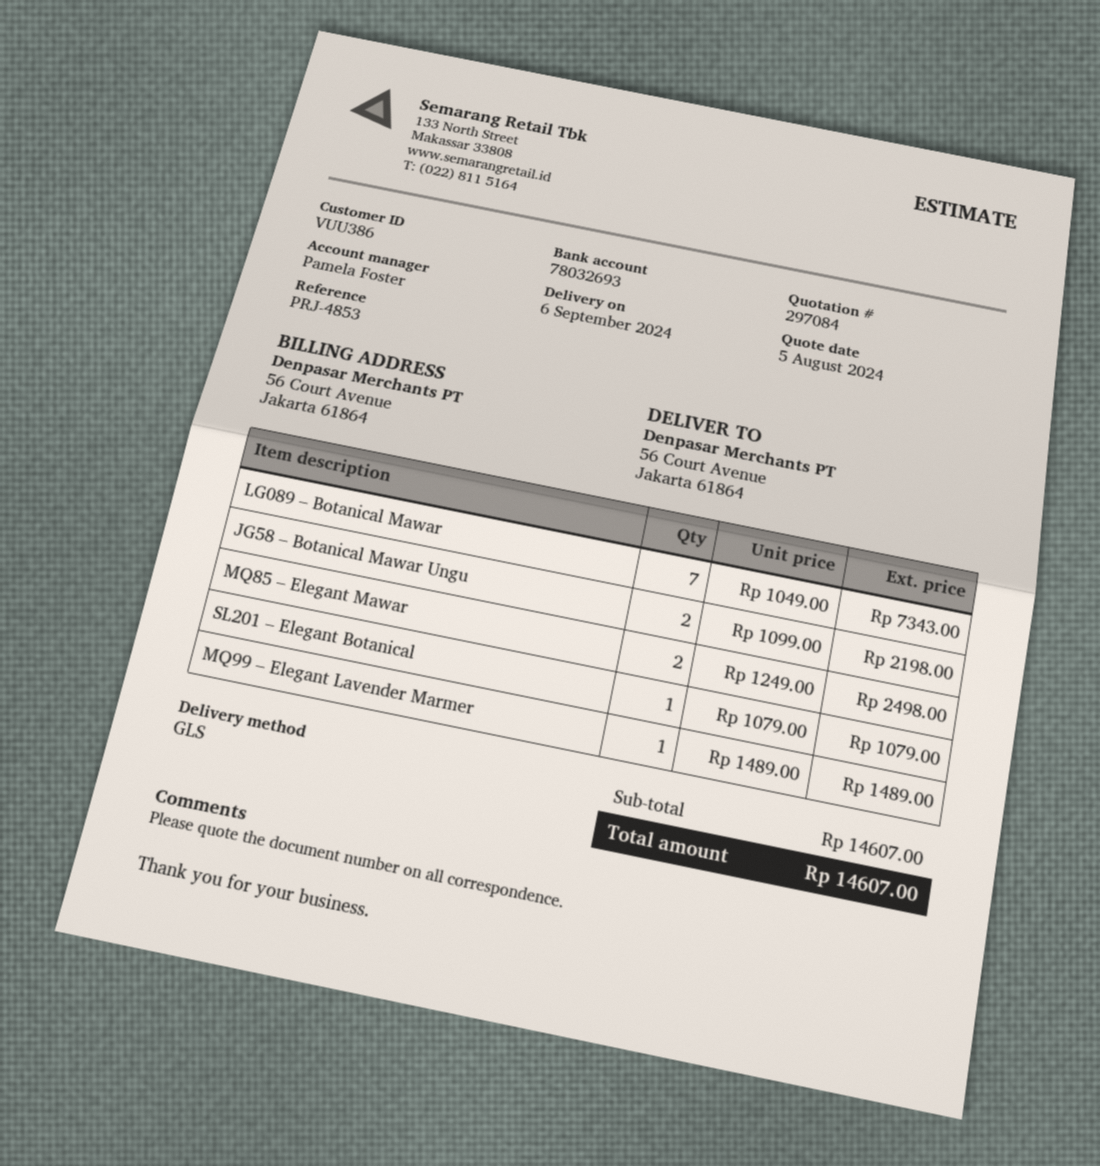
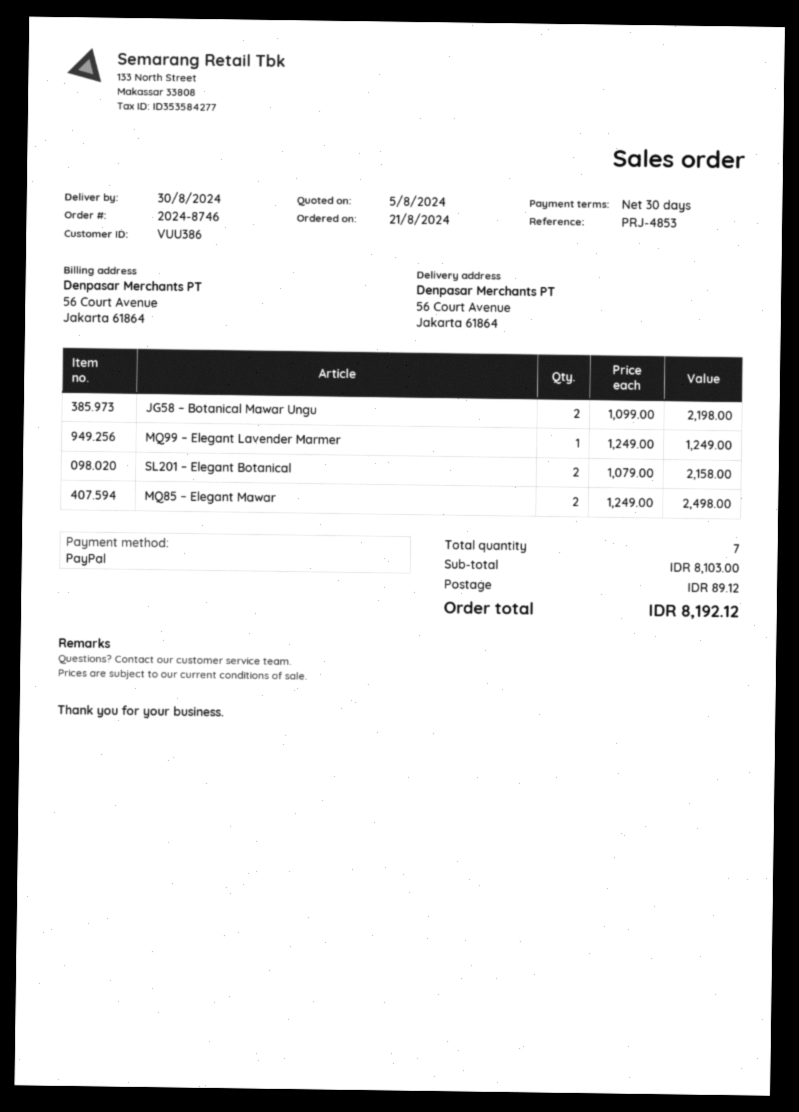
delivery date: 2024-09-06 -> 2024-08-30
LG089 – Botanical Mawar: 7 x 1049.00 = 7343.00 -> none
SL201 – Elegant Botanical: 1 x 1079.00 = 1079.00 -> 2 x 1079.00 = 2158.00
MQ99 – Elegant Lavender Marmer: 1 x 1489.00 = 1489.00 -> 1 x 1249.00 = 1249.00
subtotal: 14607.00 -> 8103.00
shipping: none -> 89.12
total: 14607.00 -> 8192.12

